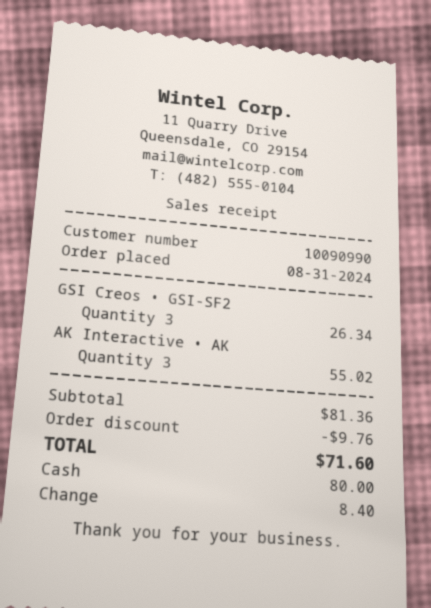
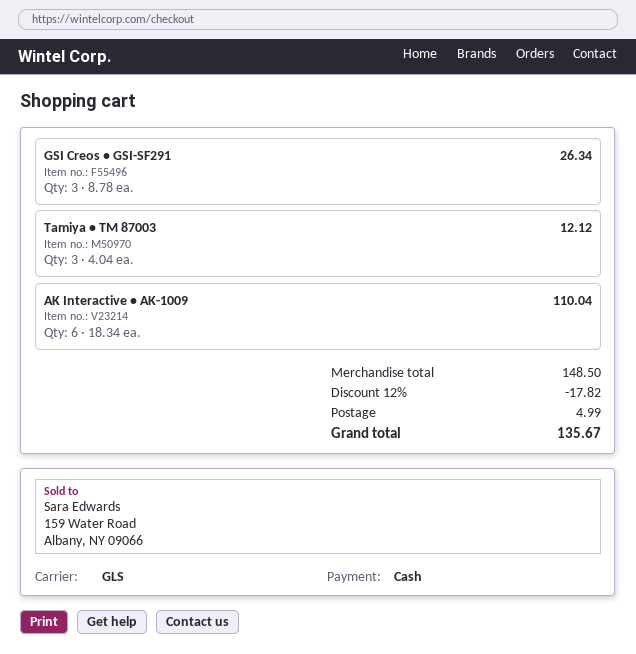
AK Interactive • AK: 3 for 55.02 -> 6 for 110.04
Tamiya • TM 87003: none -> 3 for 12.12
subtotal: 81.36 -> 148.50
discount: 9.76 -> 17.82
shipping: none -> 4.99
total: 71.60 -> 135.67

